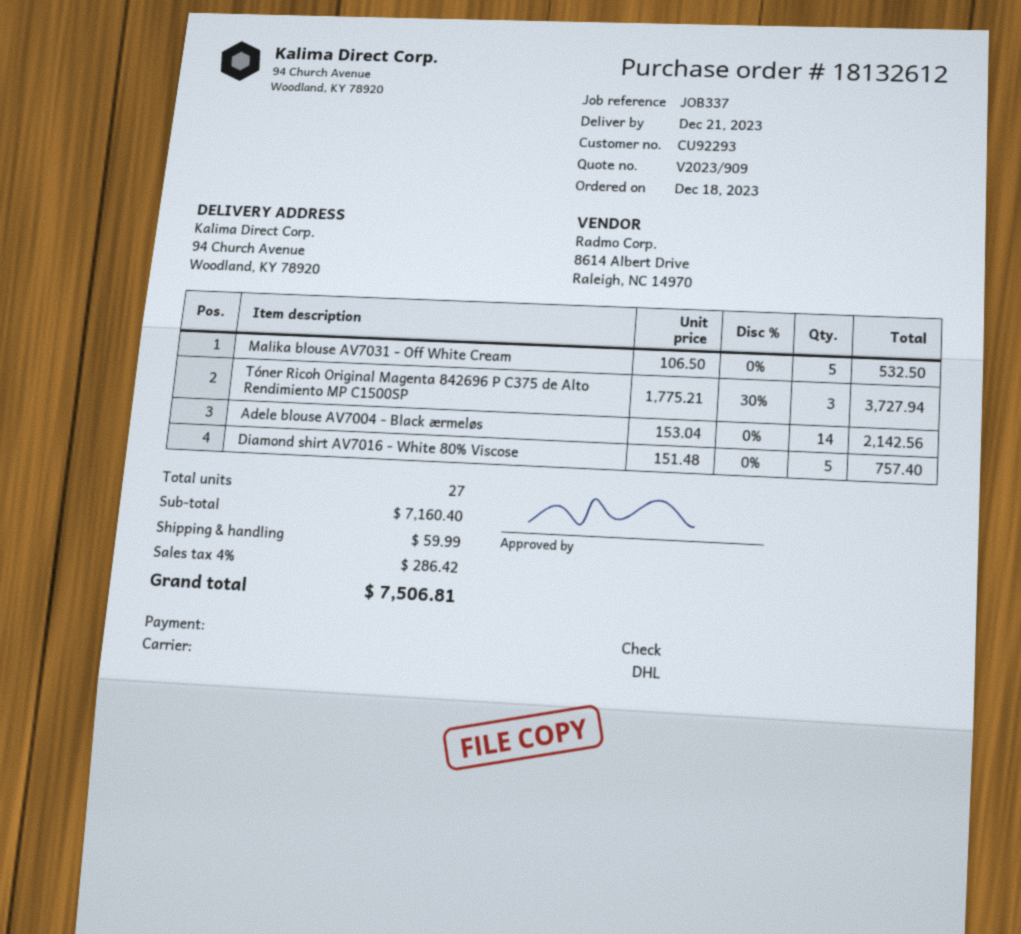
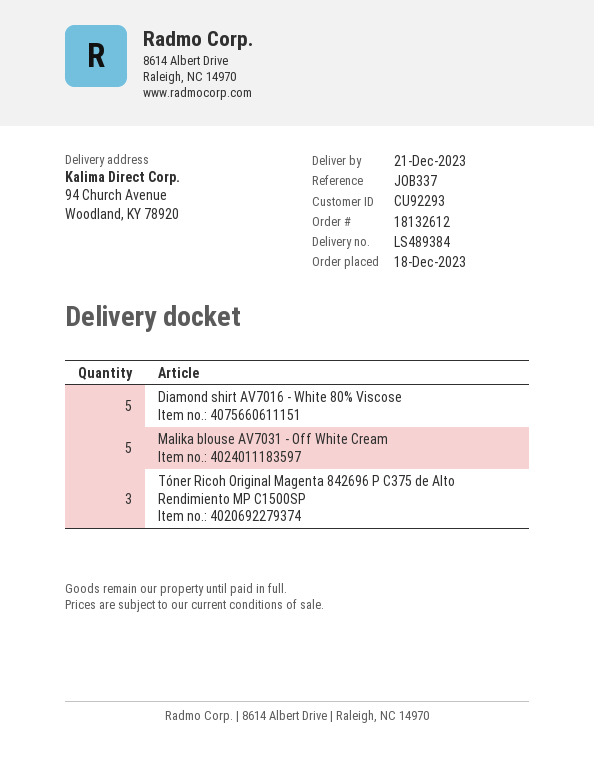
Adele blouse AV7004 - Black ærmeløs: 14 -> none

